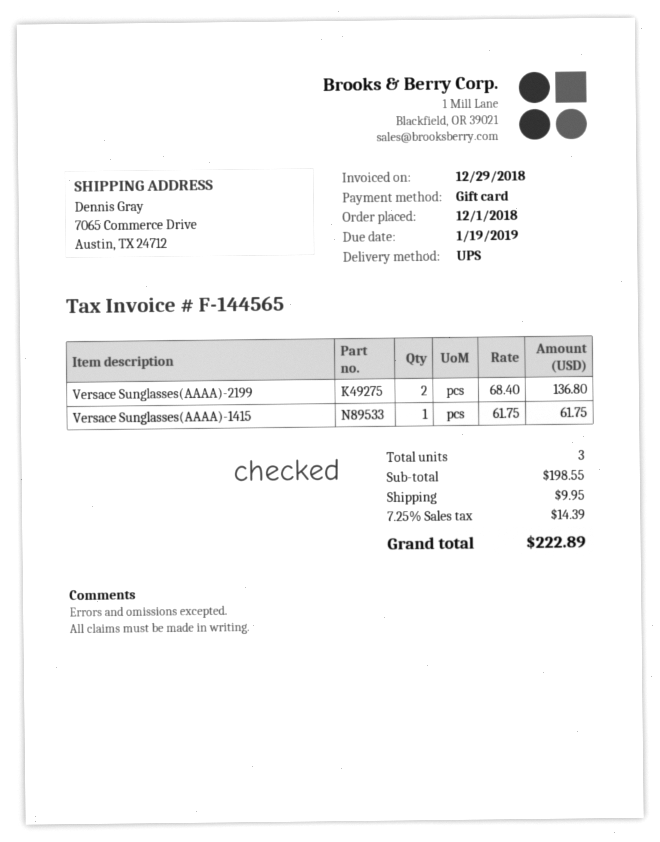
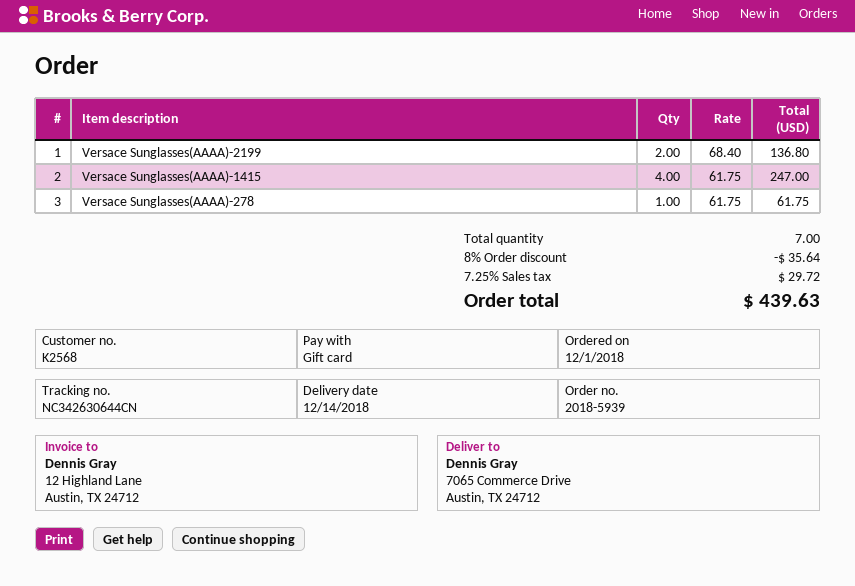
Versace Sunglasses(AAAA)-1415: 1 x 61.75 = 61.75 -> 4 x 61.75 = 247.00
Versace Sunglasses(AAAA)-278: none -> 1 x 61.75 = 61.75
total quantity: 3 -> 7
discount: none -> 8% = 35.64
shipping: 9.95 -> none
tax: 7.25% = 14.39 -> 7.25% = 29.72
total: 222.89 -> 439.63

